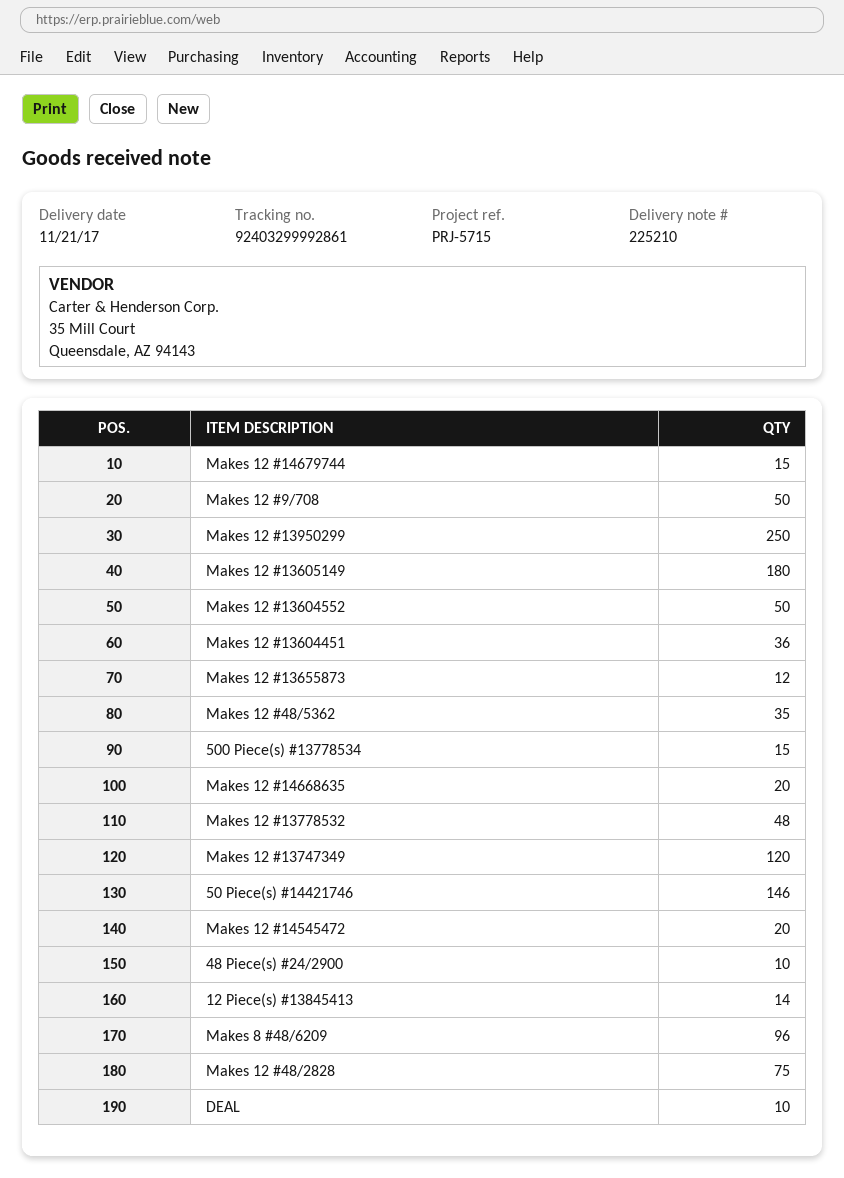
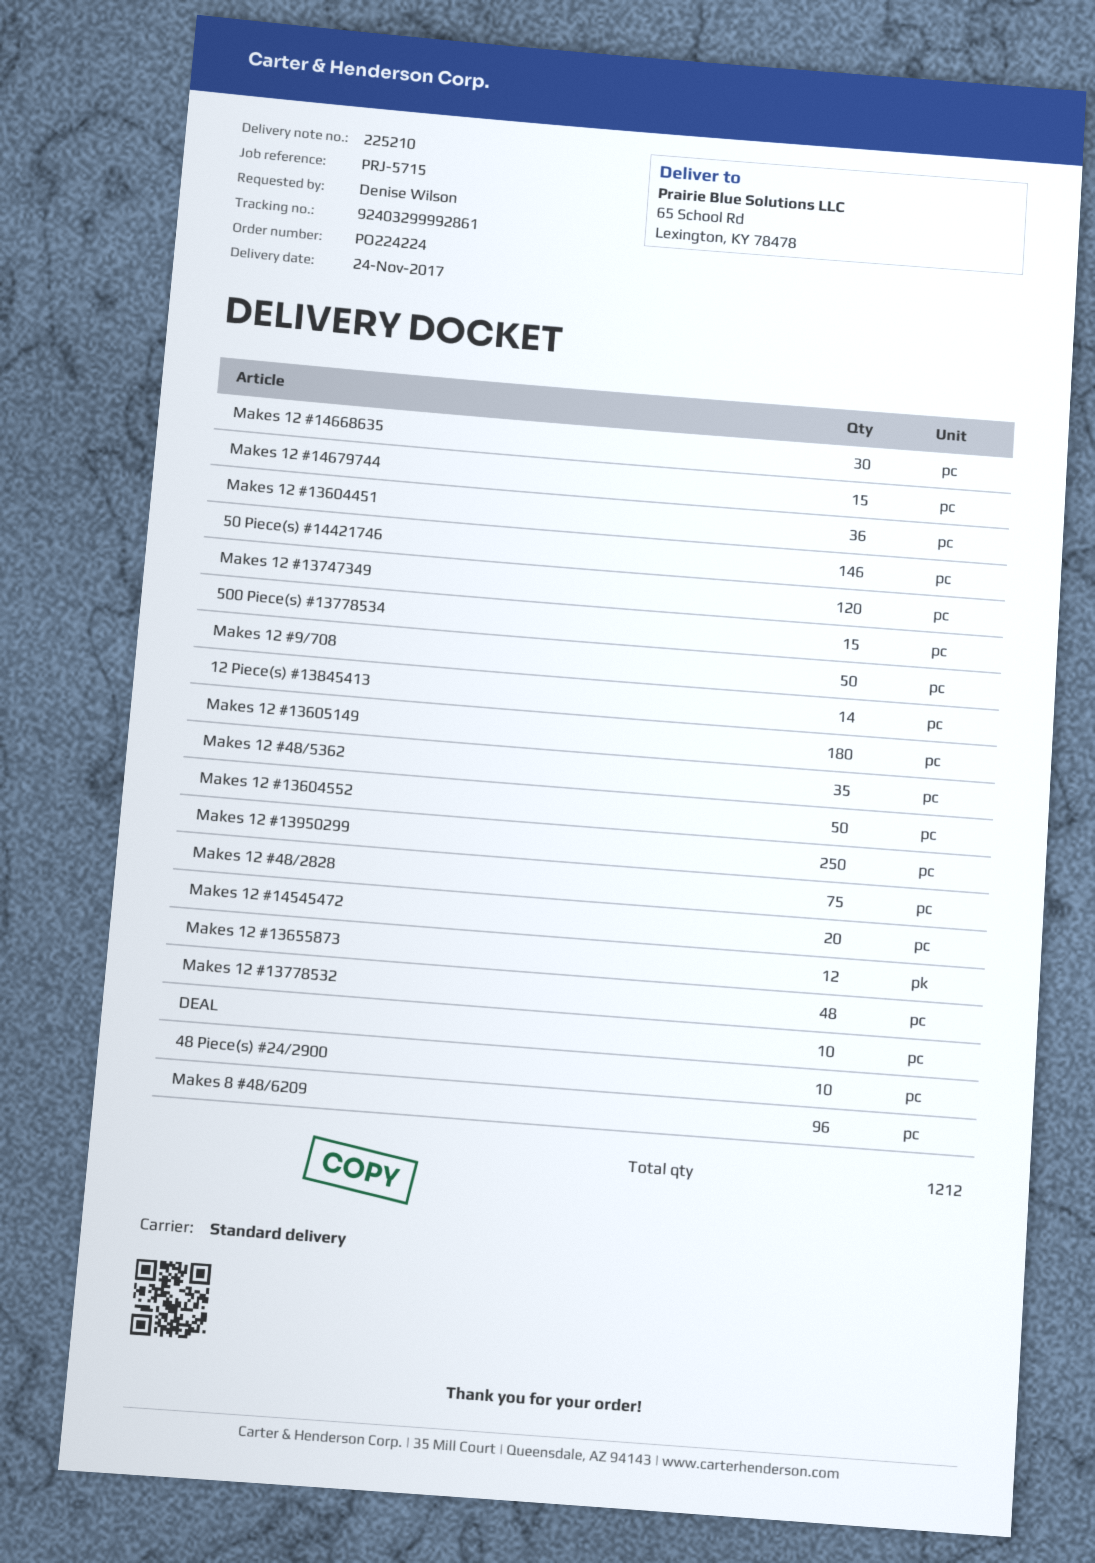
delivery date: 2017-11-21 -> 2017-11-24
Makes 12 #14668635: 20 -> 30

